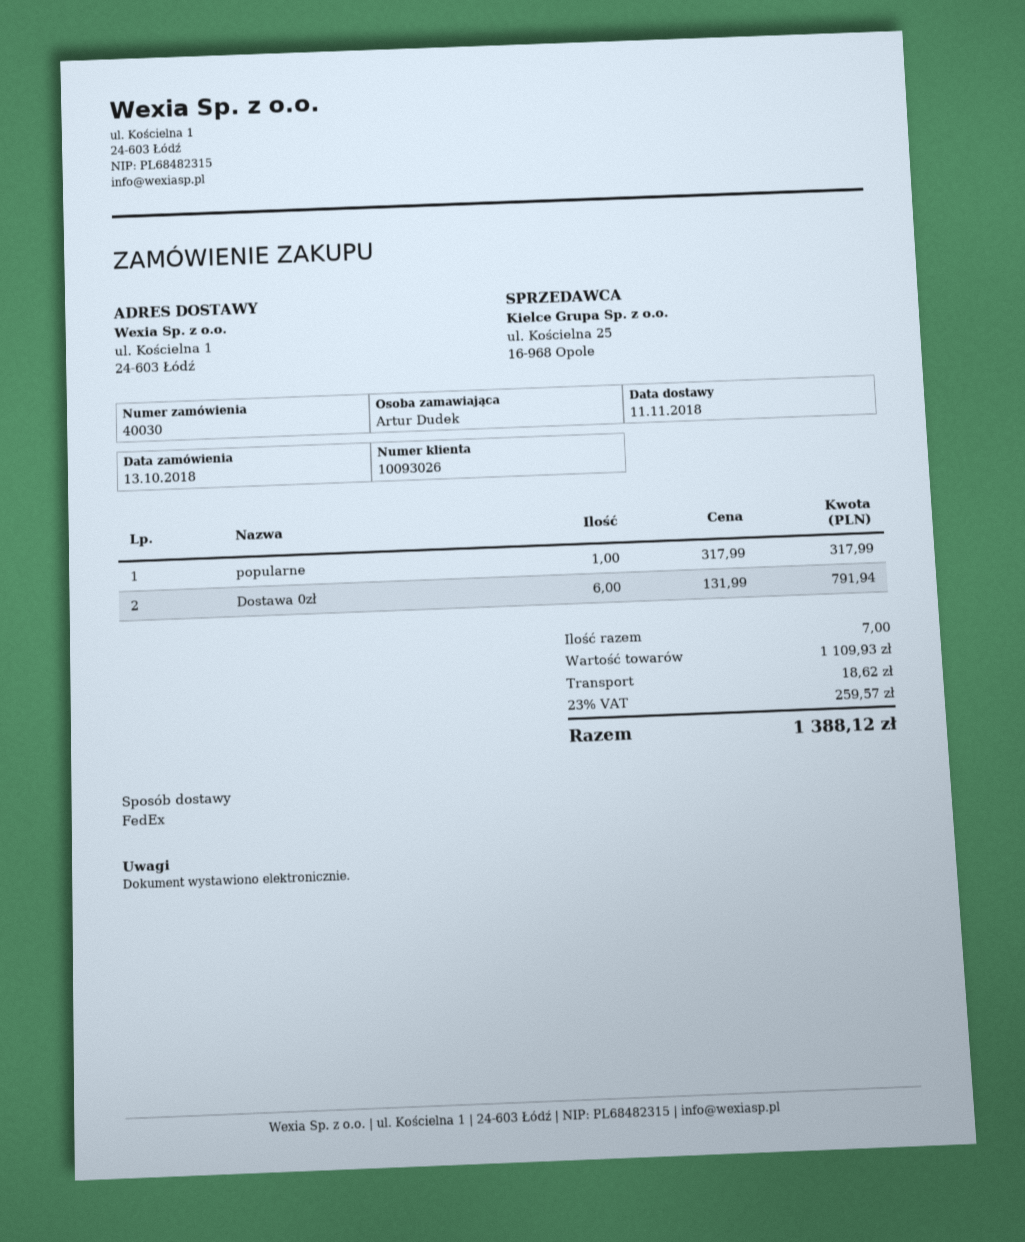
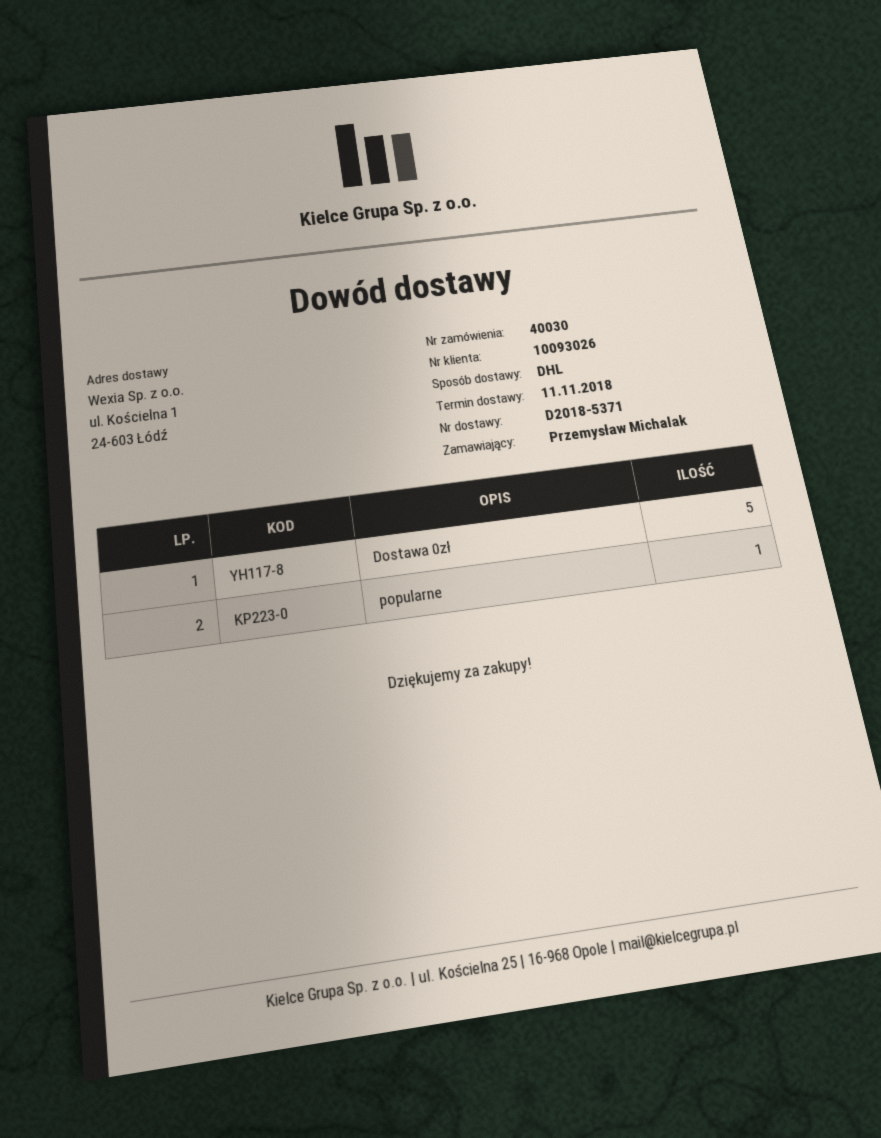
ordered by: Artur Dudek -> Przemysław Michalak
shipping method: FedEx -> DHL
Dostawa 0zł: 6 -> 5

